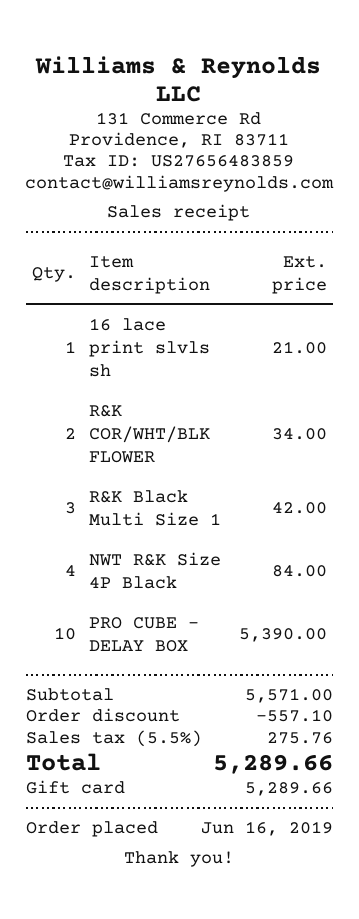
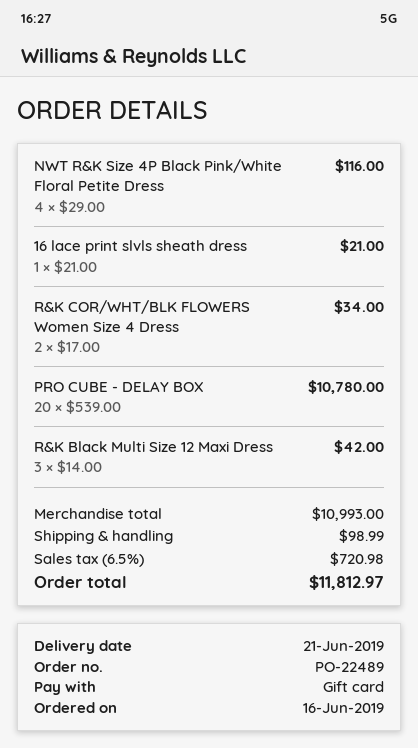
NWT R&K Size 4P Black: 4 for 84.00 -> 4 for 116.00
PRO CUBE - DELAY BOX: 10 for 5390.00 -> 20 for 10780.00
subtotal: 5571.00 -> 10993.00
discount: 557.10 -> none
shipping: none -> 98.99
tax: 5.5% = 275.76 -> 6.5% = 720.98
total: 5289.66 -> 11812.97

